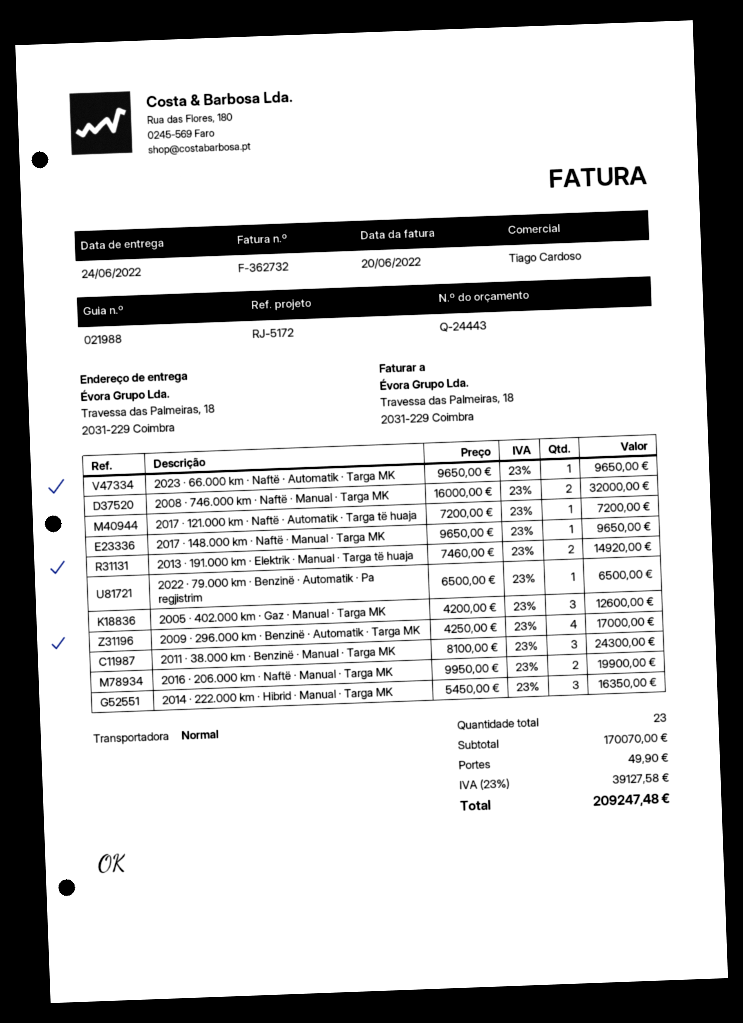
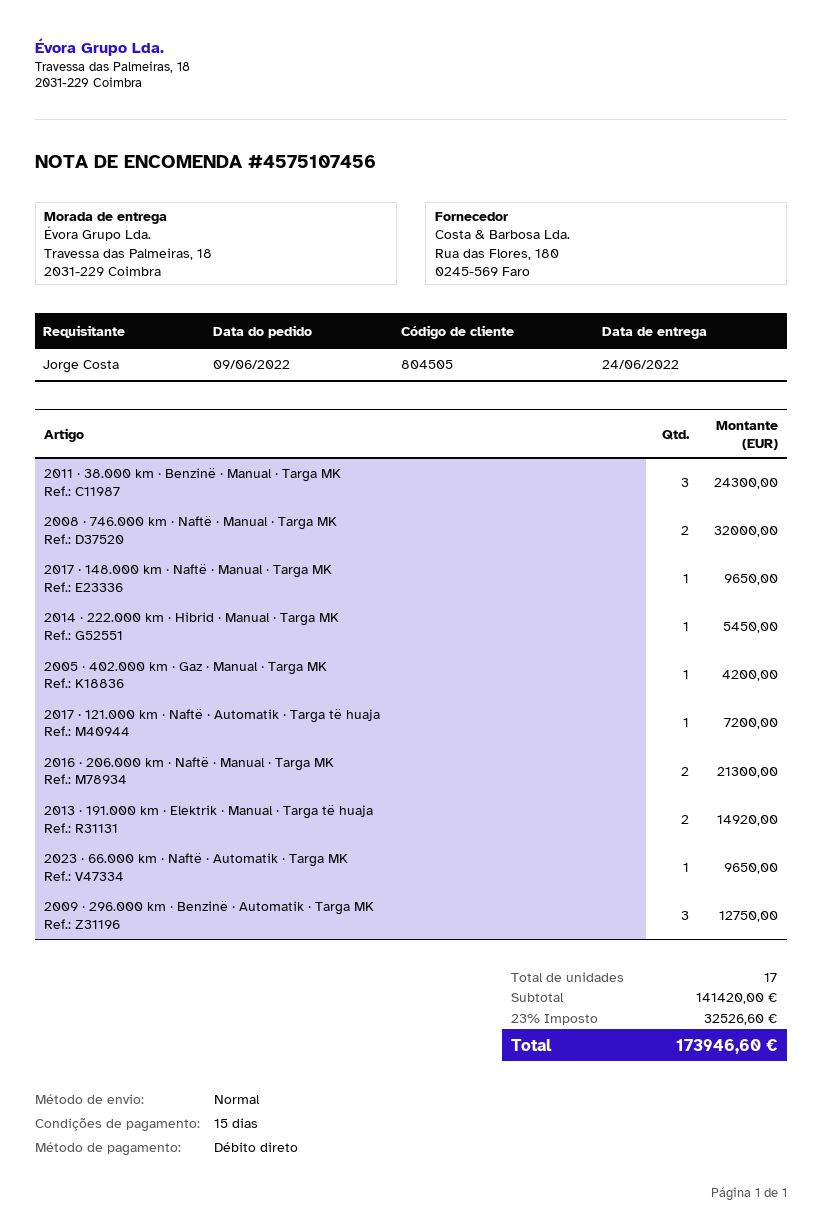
2022 · 79.000 km · Benzinë · Automatik · Pa regjistrim: 1 for 6500.00 -> none
2005 · 402.000 km · Gaz · Manual · Targa MK: 3 for 12600.00 -> 1 for 4200.00
2009 · 296.000 km · Benzinë · Automatik · Targa MK: 4 for 17000.00 -> 3 for 12750.00
2016 · 206.000 km · Naftë · Manual · Targa MK: 2 for 19900.00 -> 2 for 21300.00
2014 · 222.000 km · Hibrid · Manual · Targa MK: 3 for 16350.00 -> 1 for 5450.00
total quantity: 23 -> 17
subtotal: 170070.00 -> 141420.00
shipping: 49.90 -> none
tax: 23% = 39127.58 -> 23% = 32526.60
total: 209247.48 -> 173946.60

